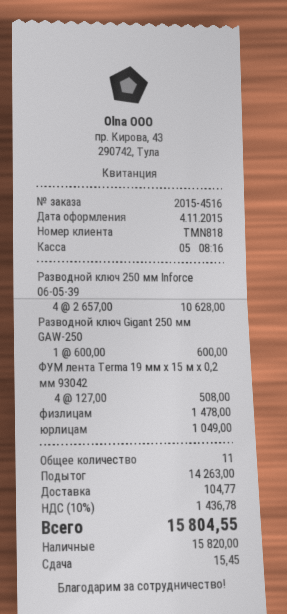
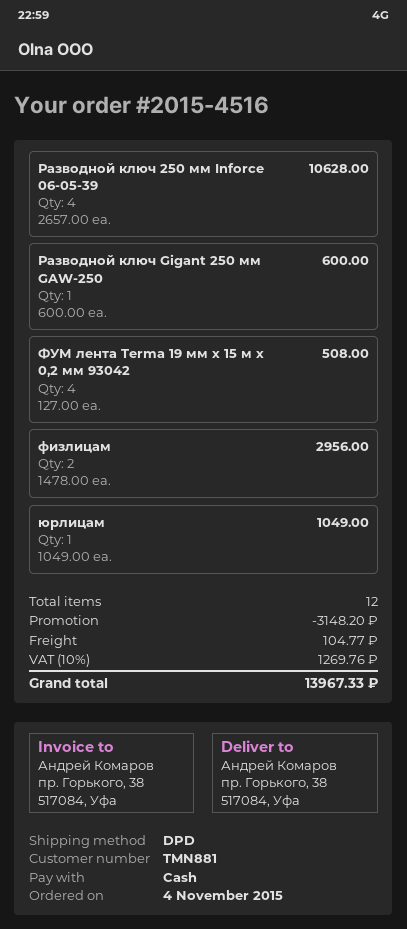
customer number: TMN818 -> TMN881
физлицам: 1 x 1478.00 = 1478.00 -> 2 x 1478.00 = 2956.00
total quantity: 11 -> 12
discount: none -> 3148.20
tax: 10% = 1436.78 -> 10% = 1269.76
total: 15804.55 -> 13967.33

